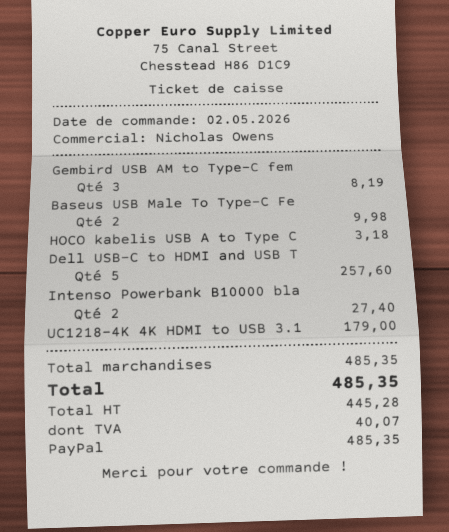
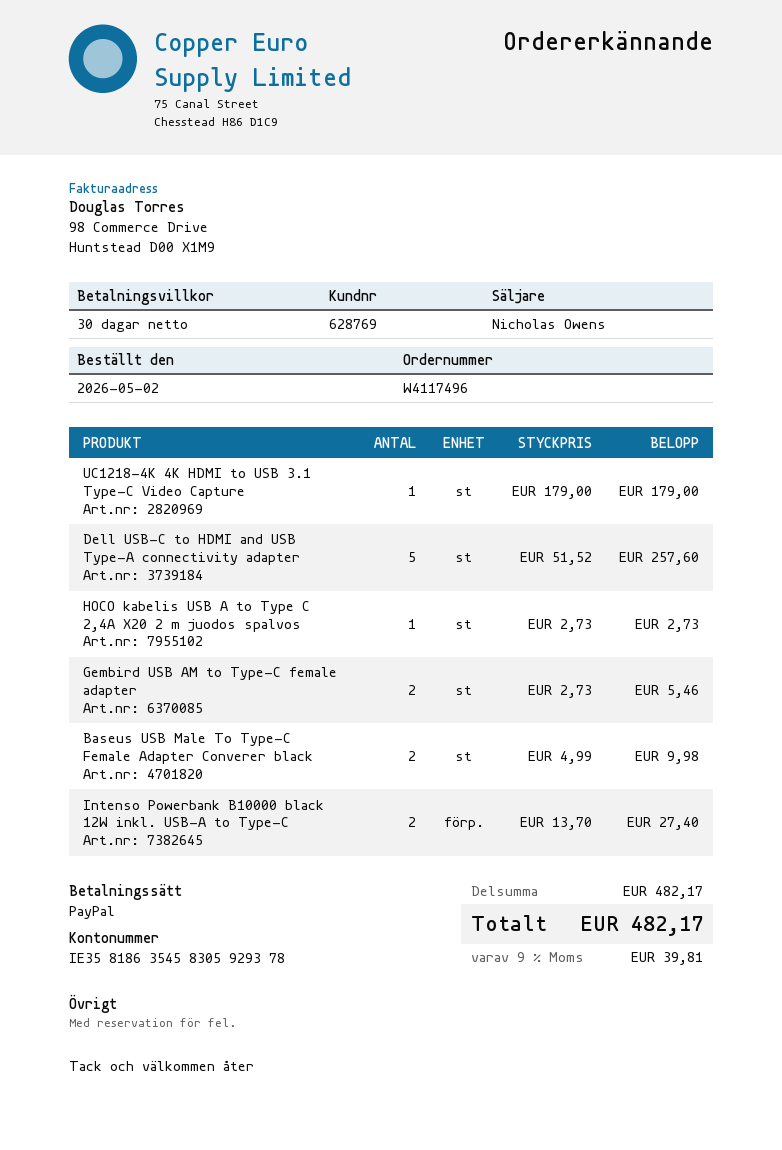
Gembird USB AM to Type-C fem: 3 for 8.19 -> 2 for 5.46
HOCO kabelis USB A to Type C: 1 for 3.18 -> 1 for 2.73
subtotal: 485.35 -> 482.17
tax: 40.07 -> 39.81
total: 485.35 -> 482.17

